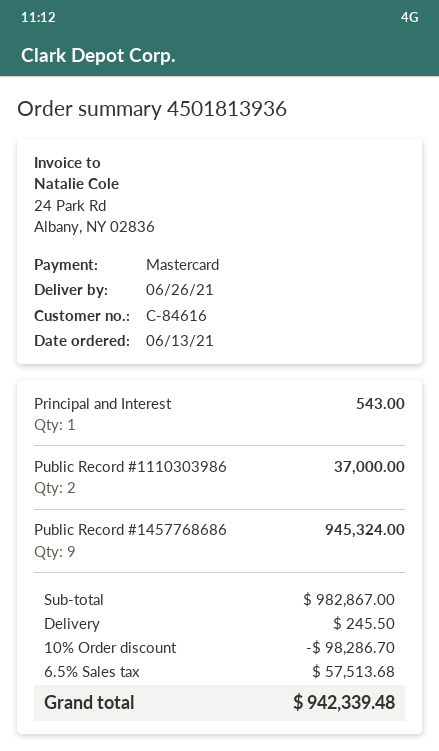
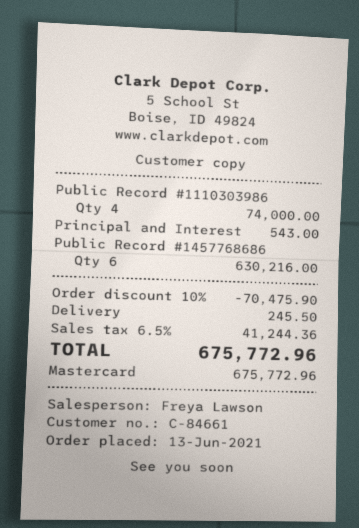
customer number: C-84616 -> C-84661
Public Record #1110303986: 2 for 37000.00 -> 4 for 74000.00
Public Record #1457768686: 9 for 945324.00 -> 6 for 630216.00
discount: 10% = 98286.70 -> 10% = 70475.90
tax: 6.5% = 57513.68 -> 6.5% = 41244.36
total: 942339.48 -> 675772.96

